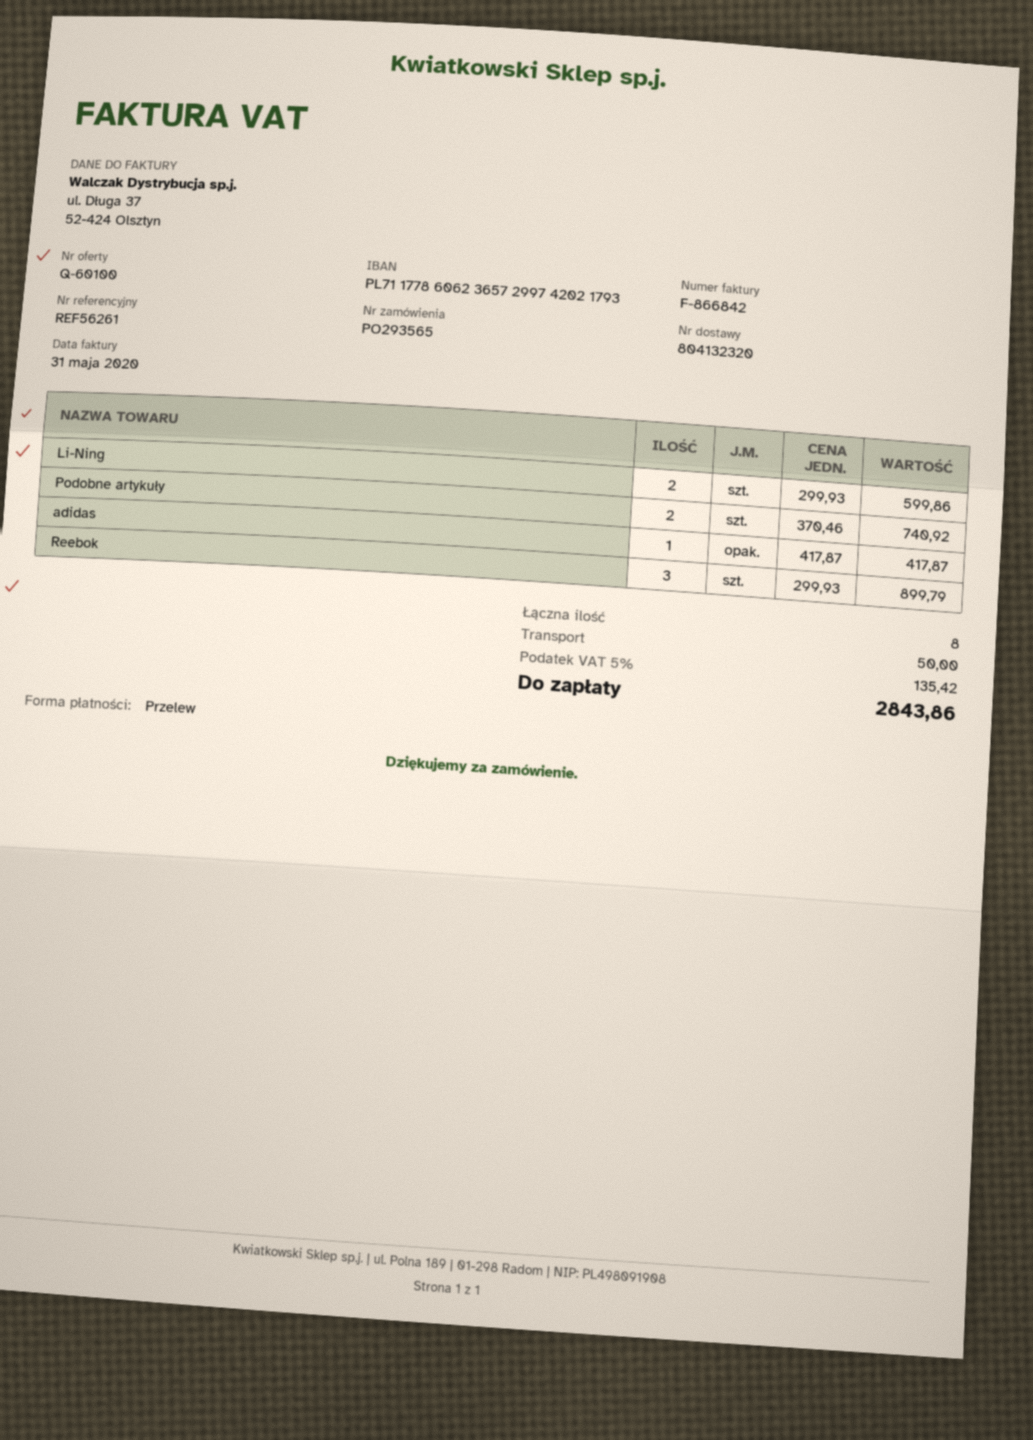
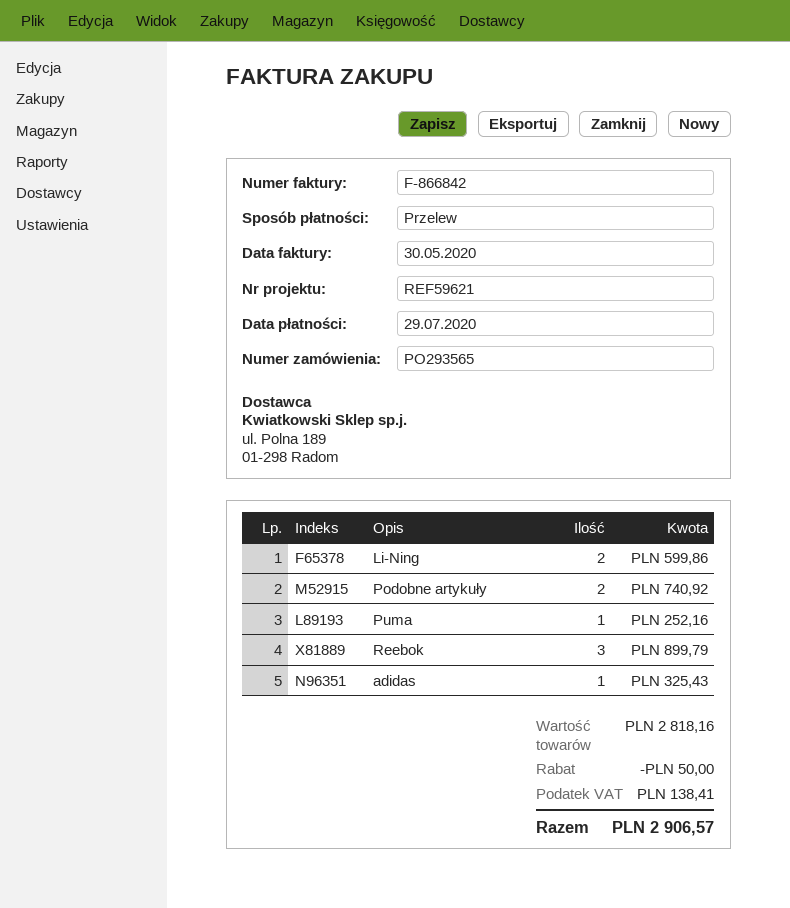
invoice date: 2020-05-31 -> 2020-05-30
reference: REF56261 -> REF59621
adidas: 1 for 417.87 -> 1 for 325.43
Puma: none -> 1 for 252.16
discount: none -> 50.00
shipping: 50.00 -> none
tax: 135.42 -> 138.41
total: 2843.86 -> 2906.57

